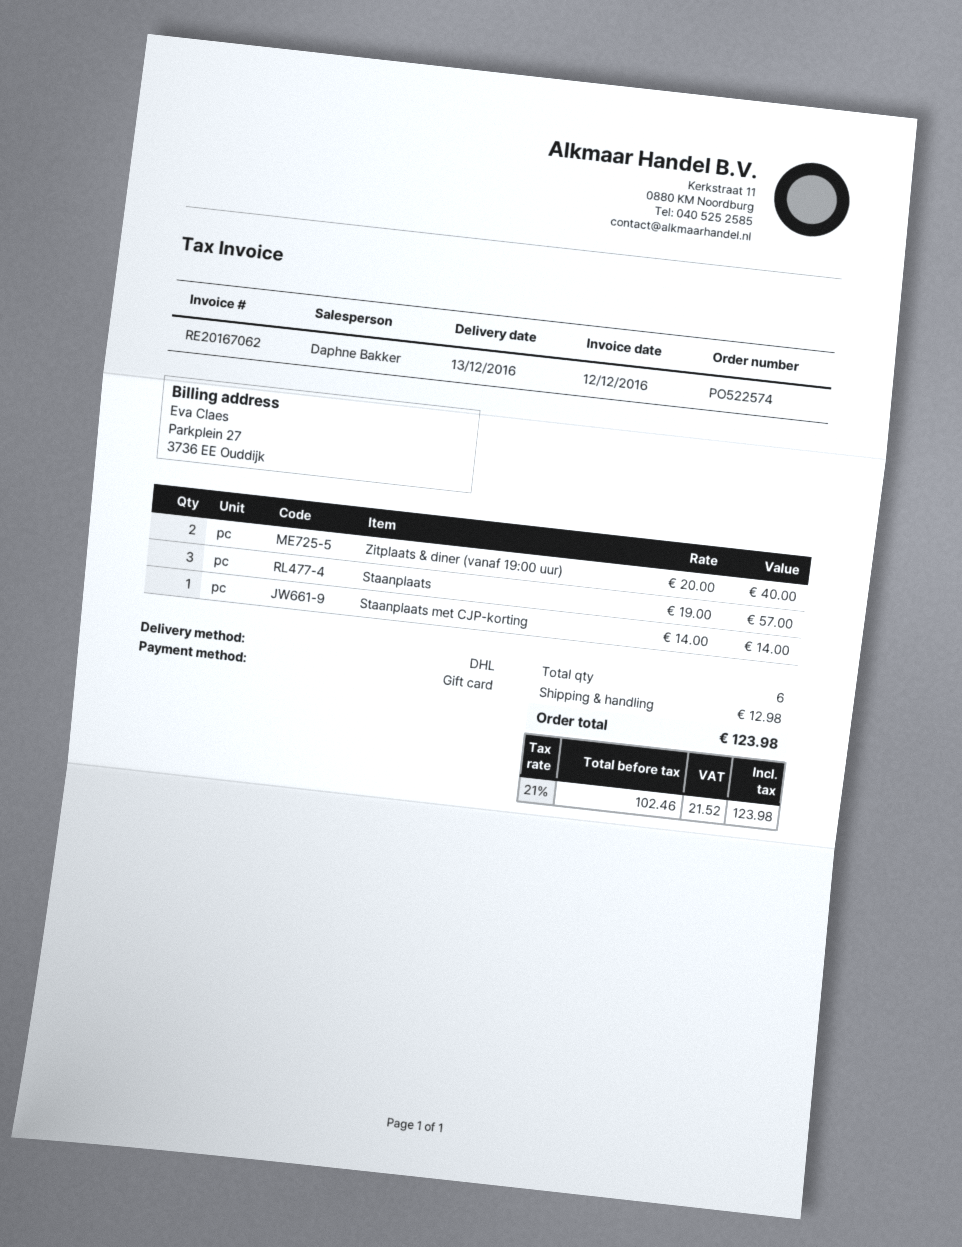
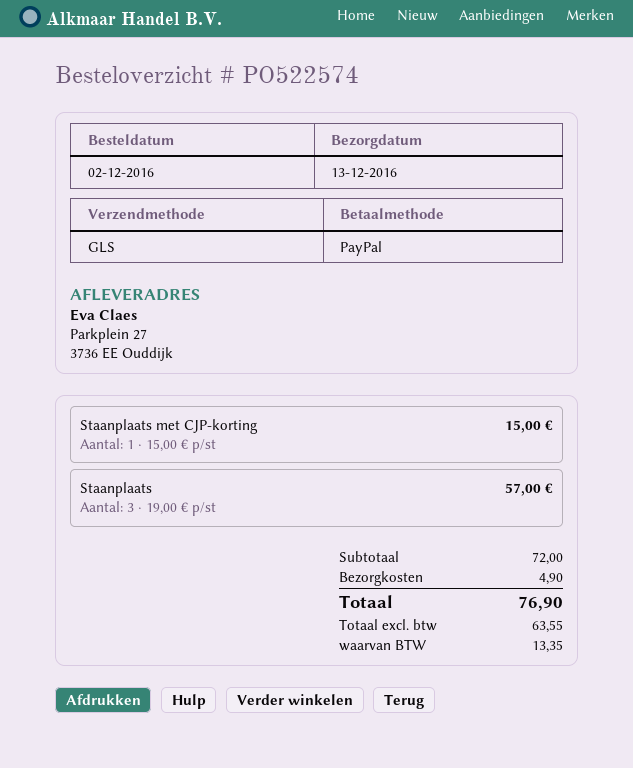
payment method: gift card -> PayPal
shipping method: DHL -> GLS
Zitplaats & diner (vanaf 19:00 uur): 2 x 20.00 = 40.00 -> none
Staanplaats met CJP-korting: 1 x 14.00 = 14.00 -> 1 x 15.00 = 15.00
shipping: 12.98 -> 4.90
net: 102.46 -> 63.55
tax: 21.52 -> 13.35
total: 123.98 -> 76.90

